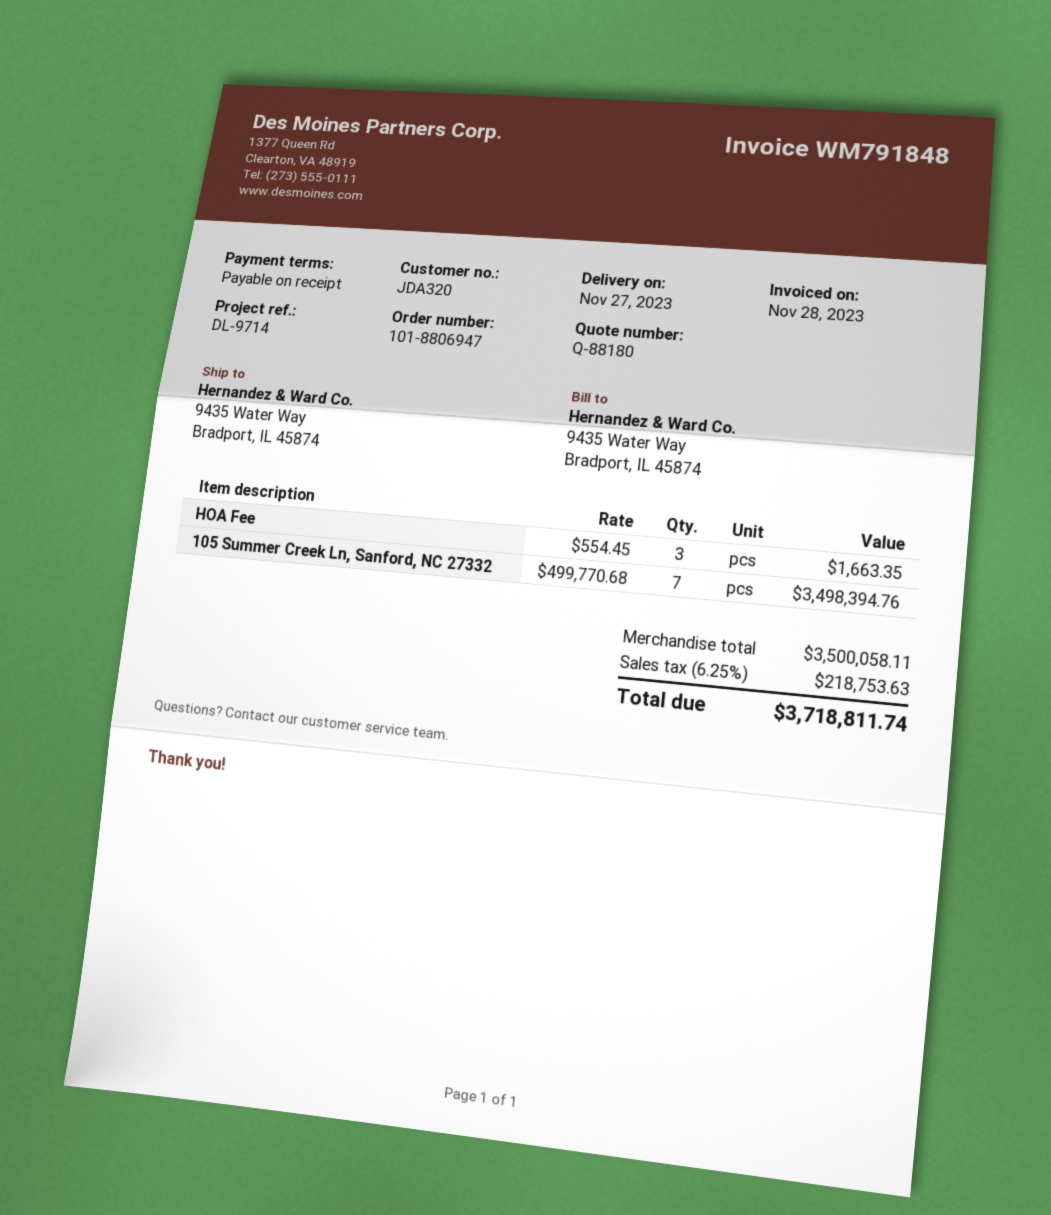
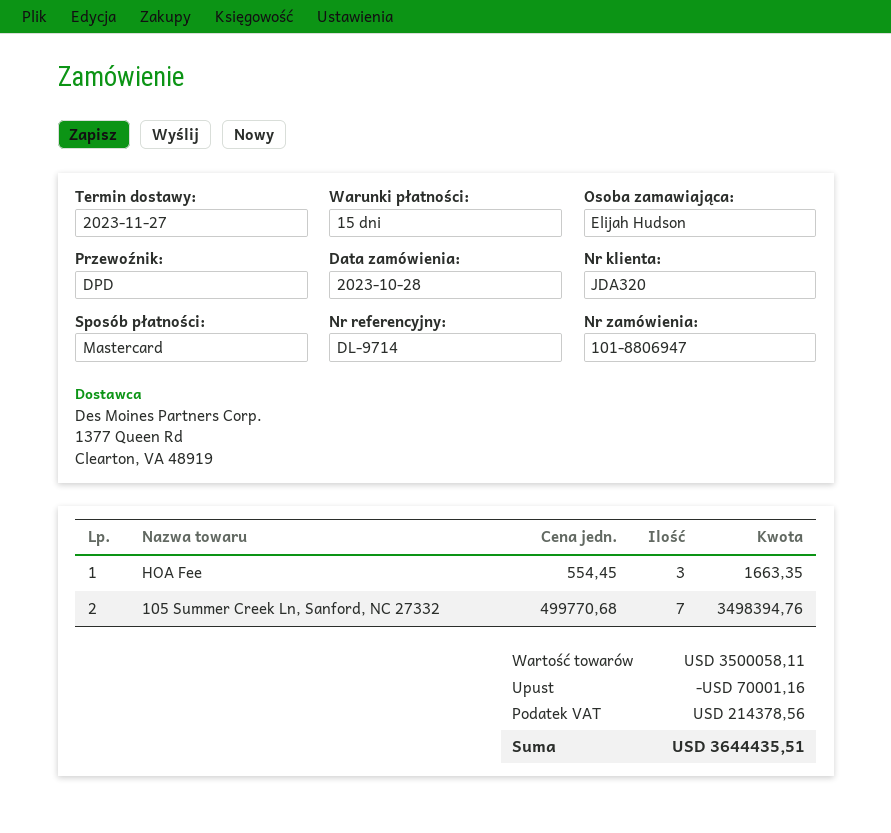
payment terms: on receipt -> 15 days
discount: none -> 70001.16
tax: 218753.63 -> 214378.56
total: 3718811.74 -> 3644435.51

